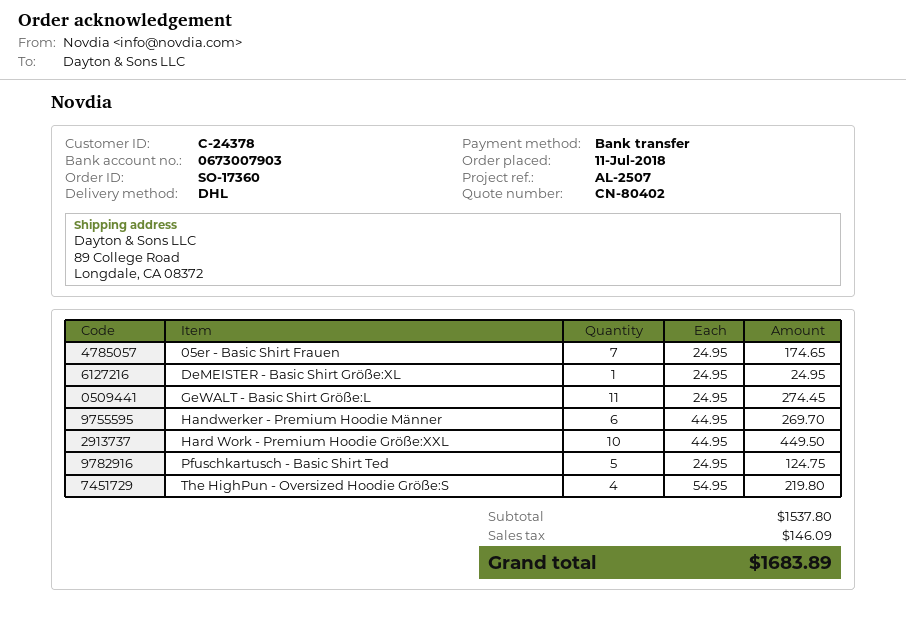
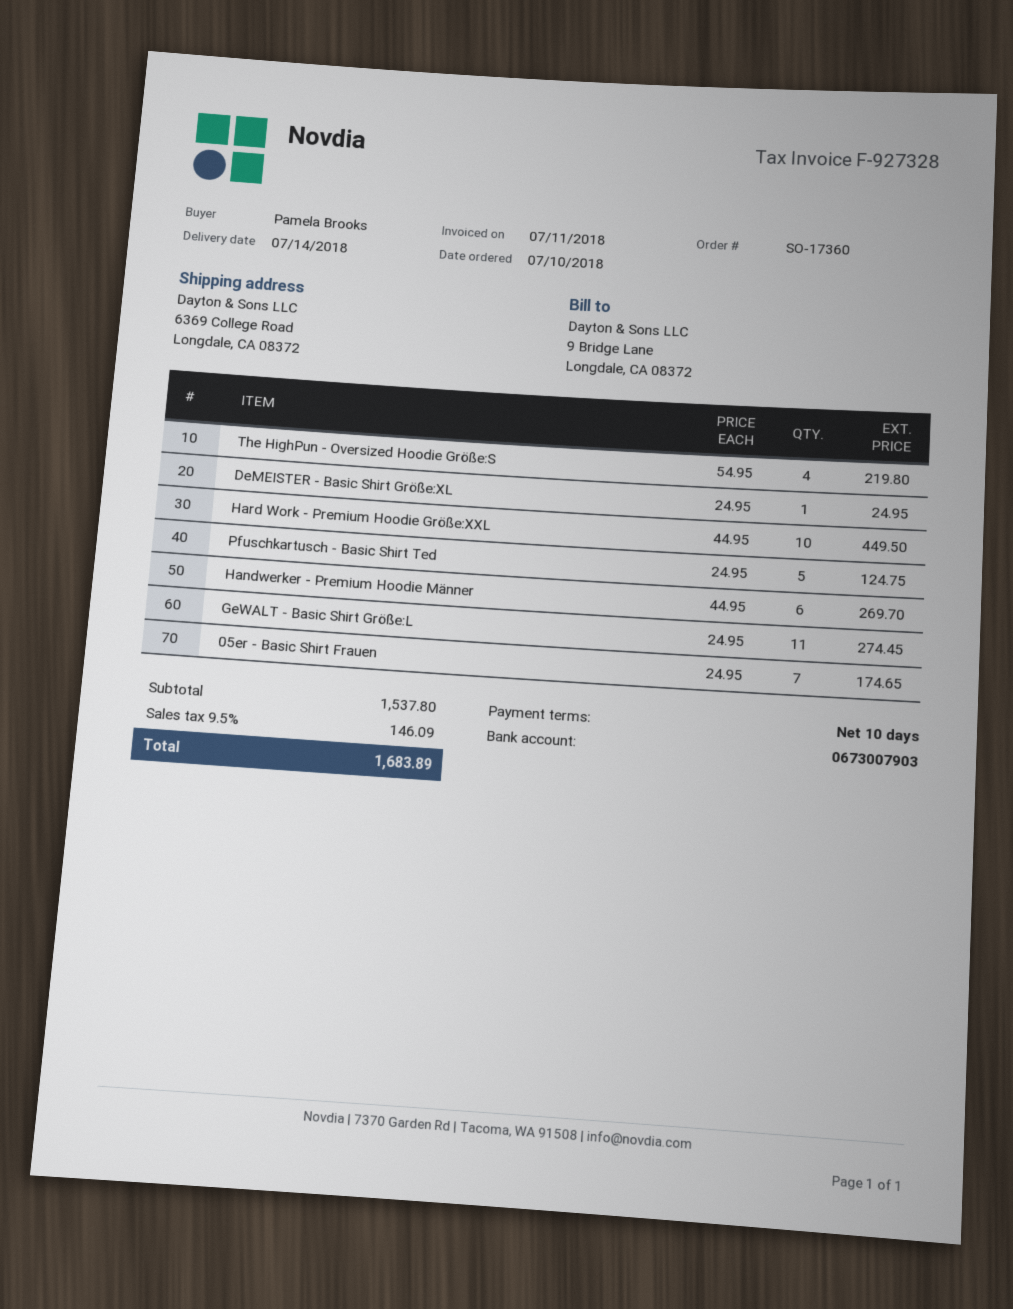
order date: 2018-07-11 -> 2018-07-10
ship to: 89 College Road, Longdale, CA 08372 -> 6369 College Road, Longdale, CA 08372

